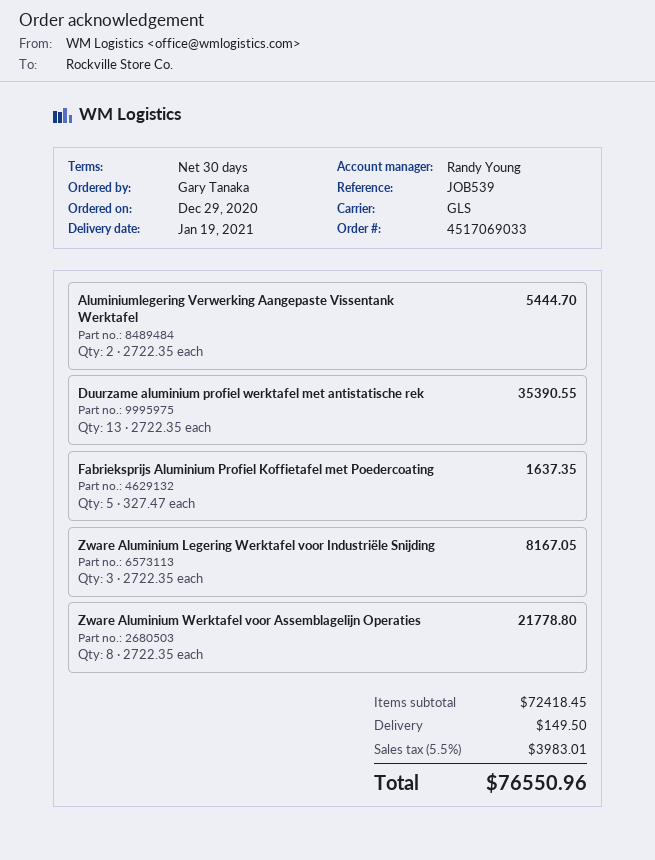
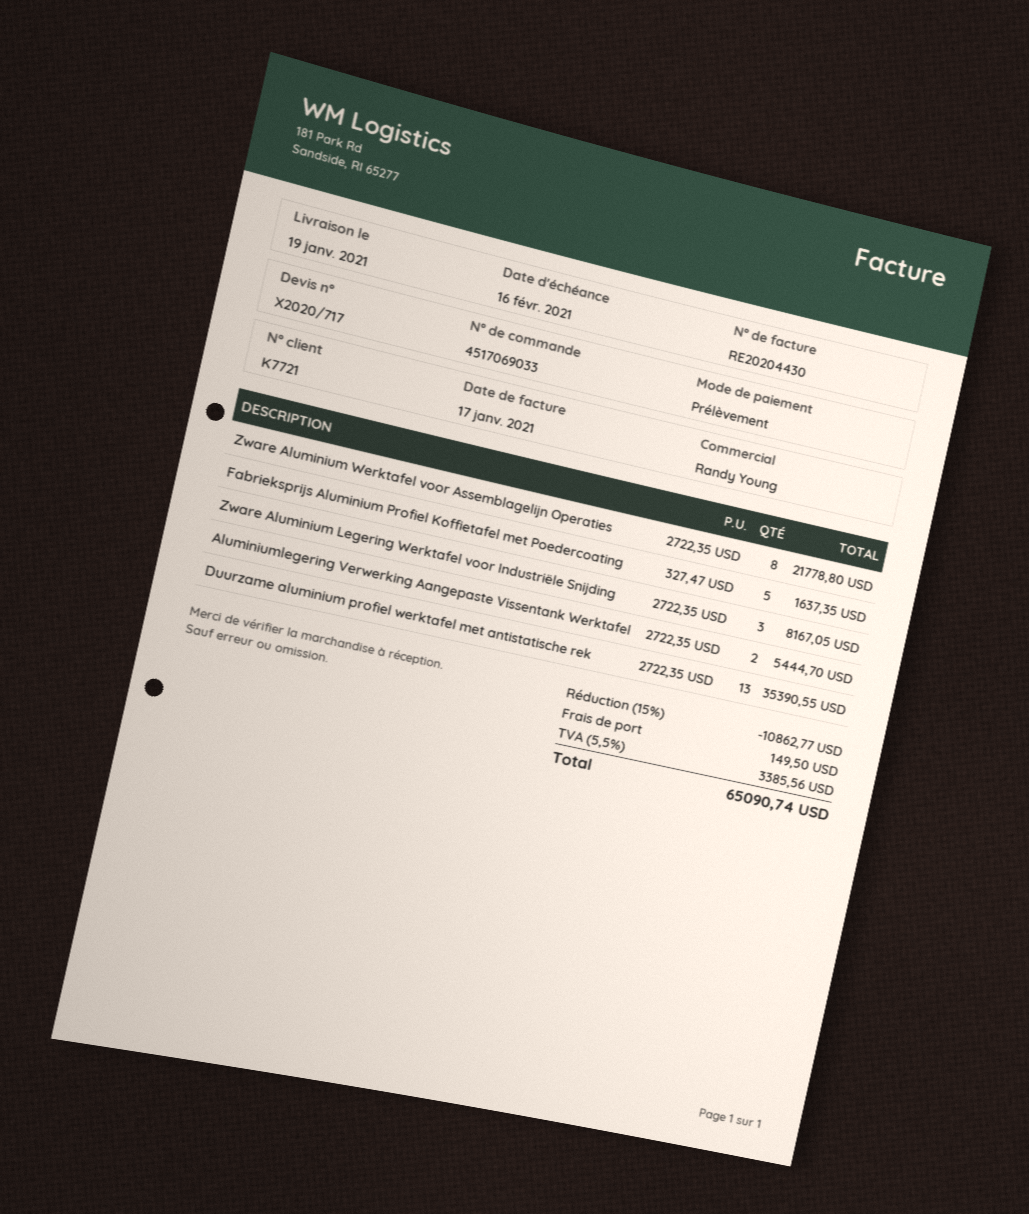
discount: none -> 15% = 10862.77
tax: 5.5% = 3983.01 -> 5.5% = 3385.56
total: 76550.96 -> 65090.74

